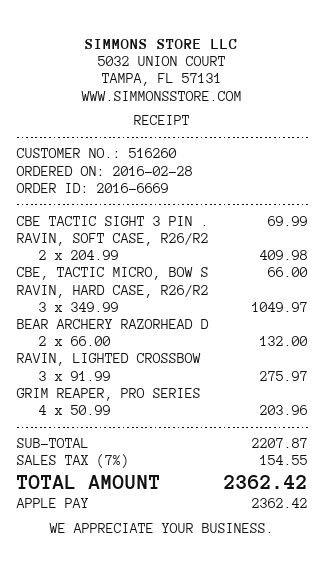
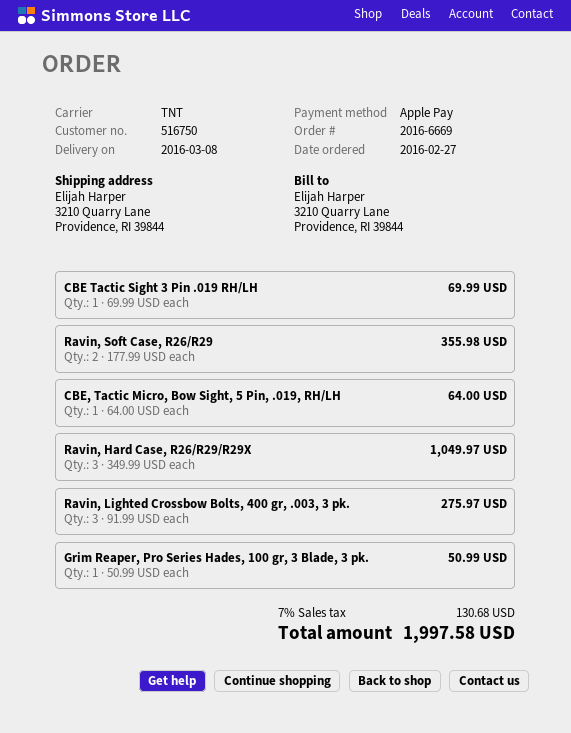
order date: 2016-02-28 -> 2016-02-27
customer number: 516260 -> 516750
RAVIN, SOFT CASE, R26/R2: 2 x 204.99 = 409.98 -> 2 x 177.99 = 355.98
CBE, TACTIC MICRO, BOW S: 1 x 66.00 = 66.00 -> 1 x 64.00 = 64.00
BEAR ARCHERY RAZORHEAD D: 2 x 66.00 = 132.00 -> none
GRIM REAPER, PRO SERIES: 4 x 50.99 = 203.96 -> 1 x 50.99 = 50.99
tax: 7% = 154.55 -> 7% = 130.68
total: 2362.42 -> 1997.58

